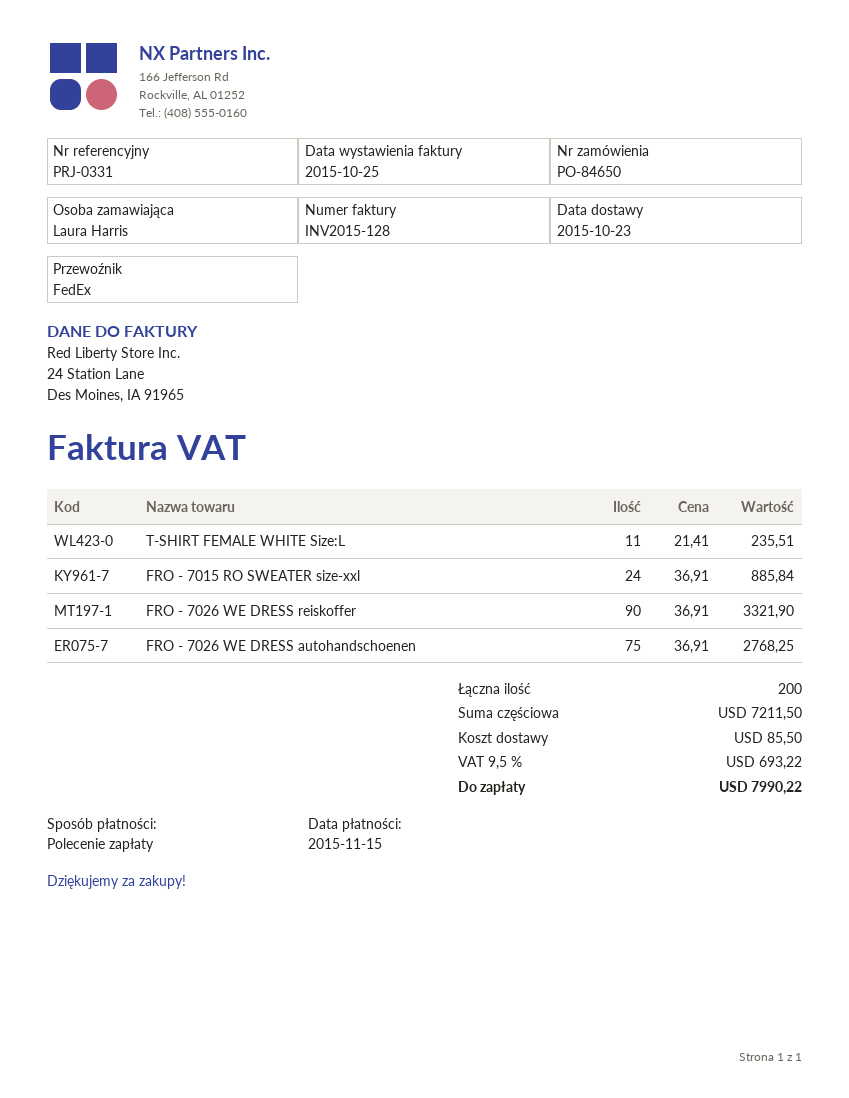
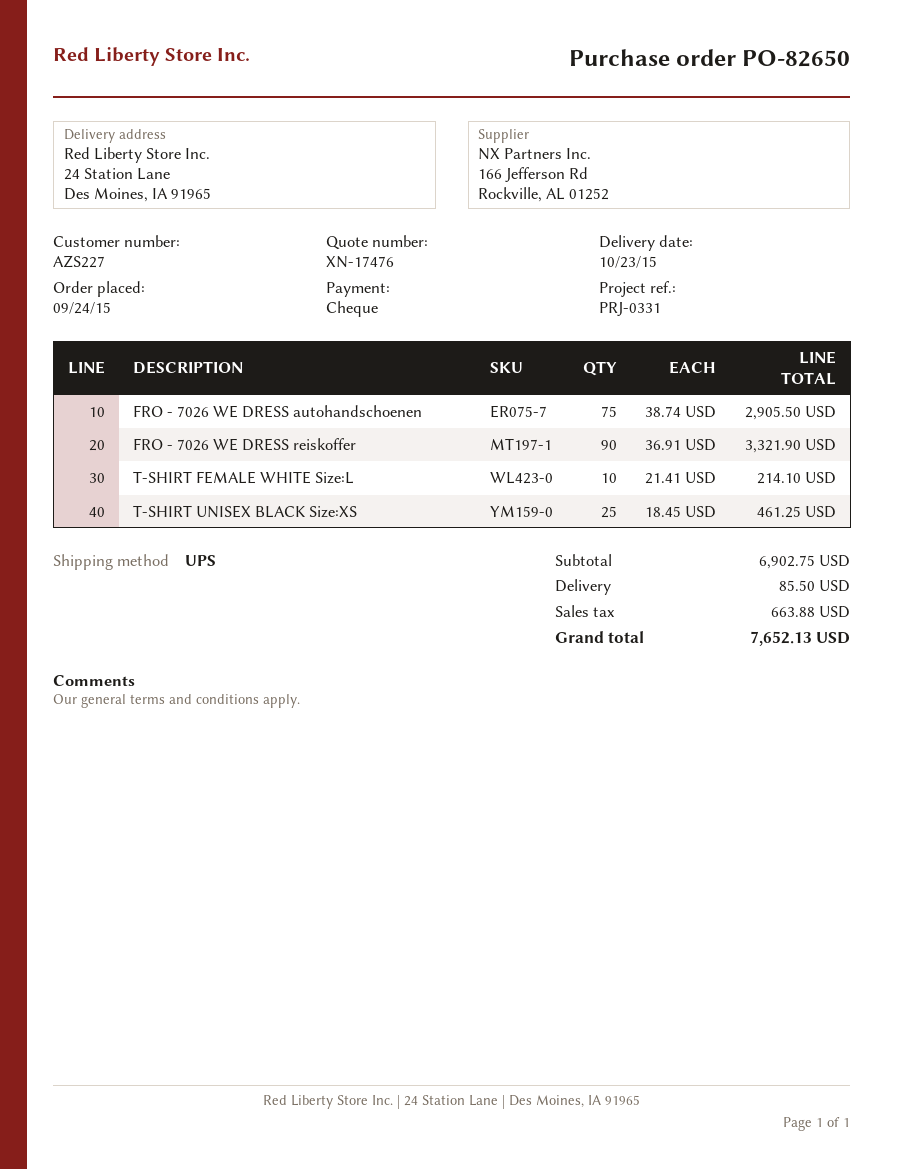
order number: PO-84650 -> PO-82650
payment method: direct debit -> cheque
shipping method: FedEx -> UPS
T-SHIRT FEMALE WHITE Size:L: 11 x 21.41 = 235.51 -> 10 x 21.41 = 214.10
FRO - 7015 RO SWEATER size-xxl: 24 x 36.91 = 885.84 -> none
FRO - 7026 WE DRESS autohandschoenen: 75 x 36.91 = 2768.25 -> 75 x 38.74 = 2905.50
T-SHIRT UNISEX BLACK Size:XS: none -> 25 x 18.45 = 461.25
subtotal: 7211.50 -> 6902.75
tax: 693.22 -> 663.88
total: 7990.22 -> 7652.13

